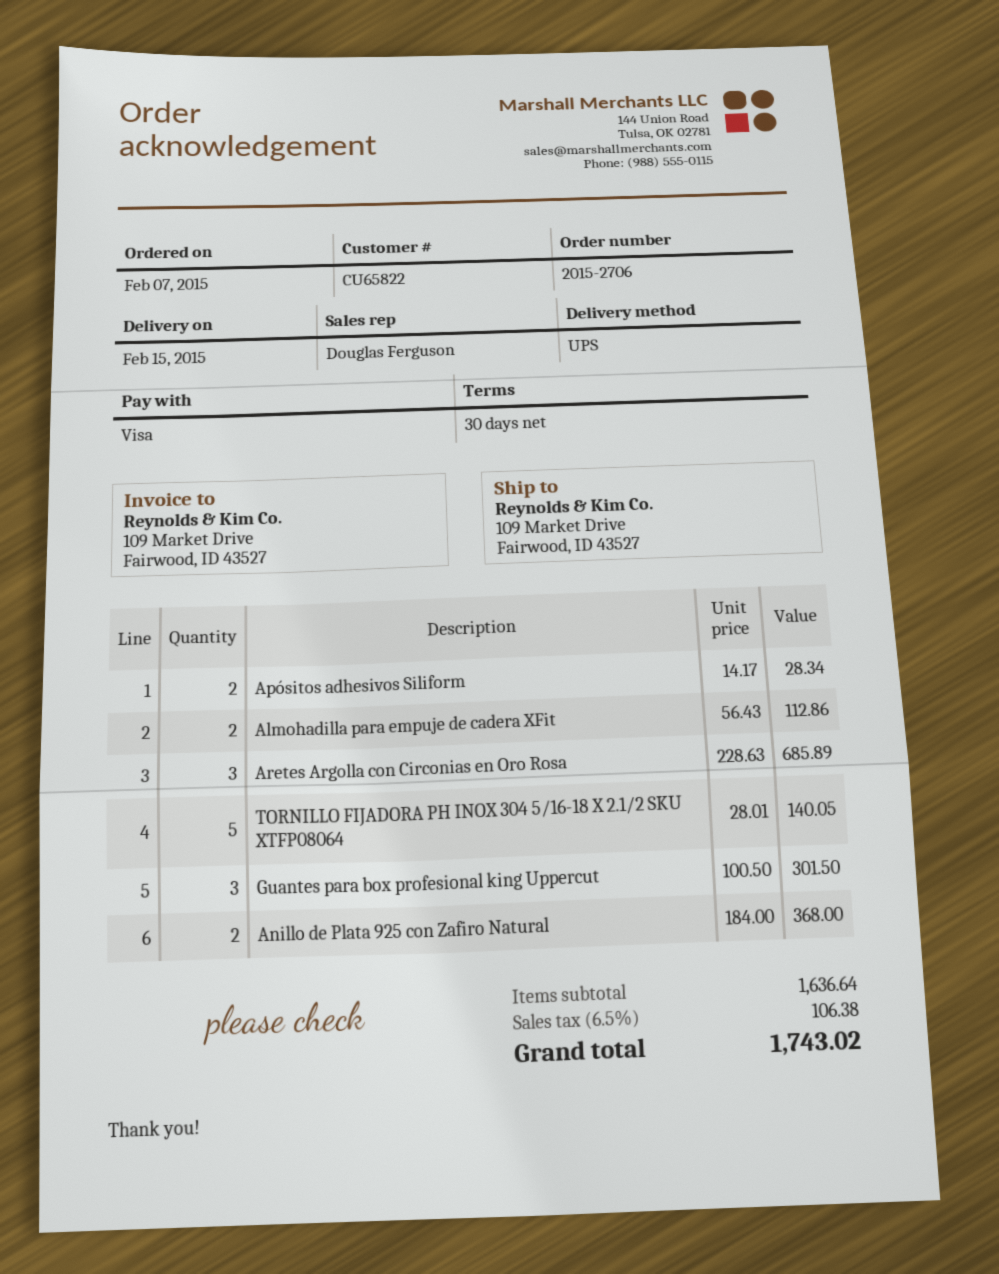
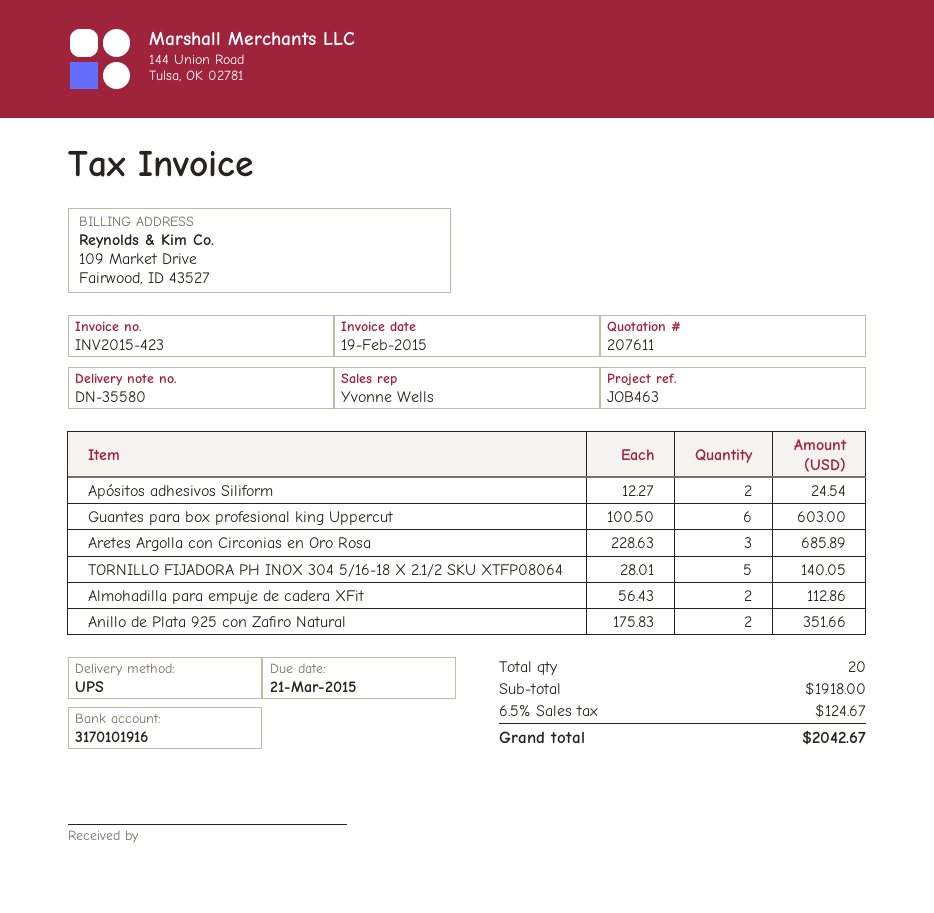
sales rep: Douglas Ferguson -> Yvonne Wells
Apósitos adhesivos Siliform: 2 x 14.17 = 28.34 -> 2 x 12.27 = 24.54
Guantes para box profesional king Uppercut: 3 x 100.50 = 301.50 -> 6 x 100.50 = 603.00
Anillo de Plata 925 con Zafiro Natural: 2 x 184.00 = 368.00 -> 2 x 175.83 = 351.66
subtotal: 1636.64 -> 1918.00
tax: 6.5% = 106.38 -> 6.5% = 124.67
total: 1743.02 -> 2042.67

